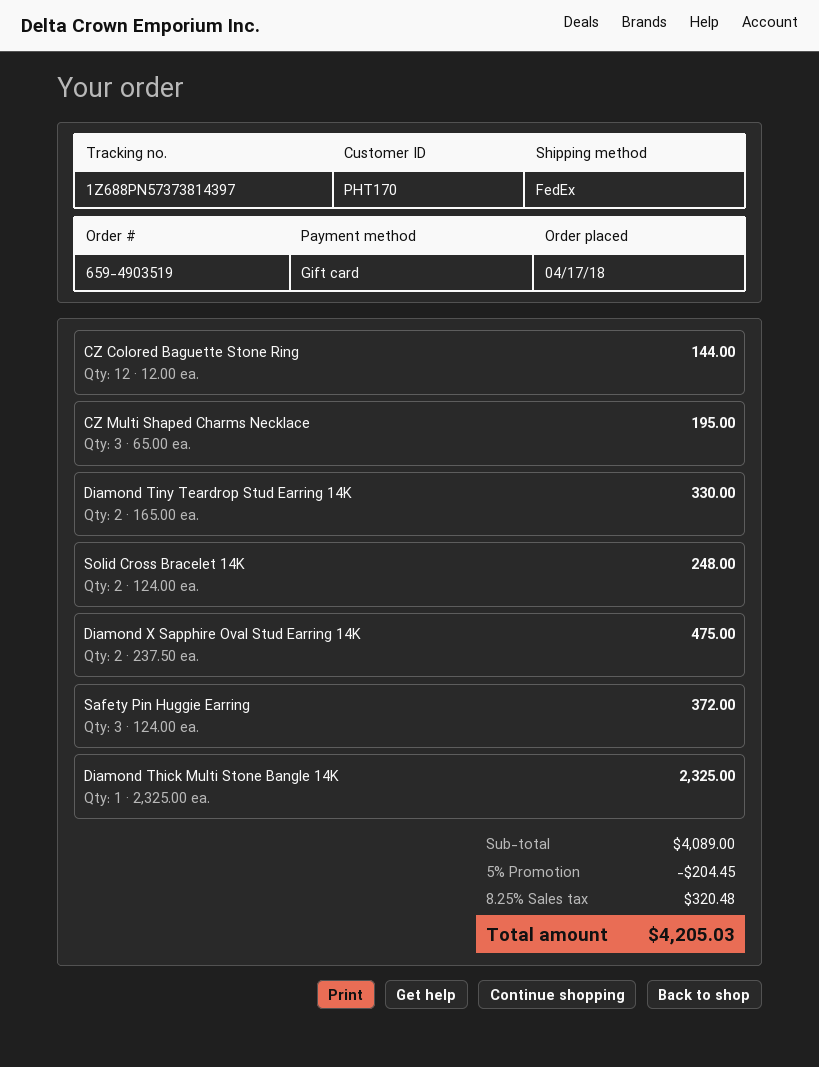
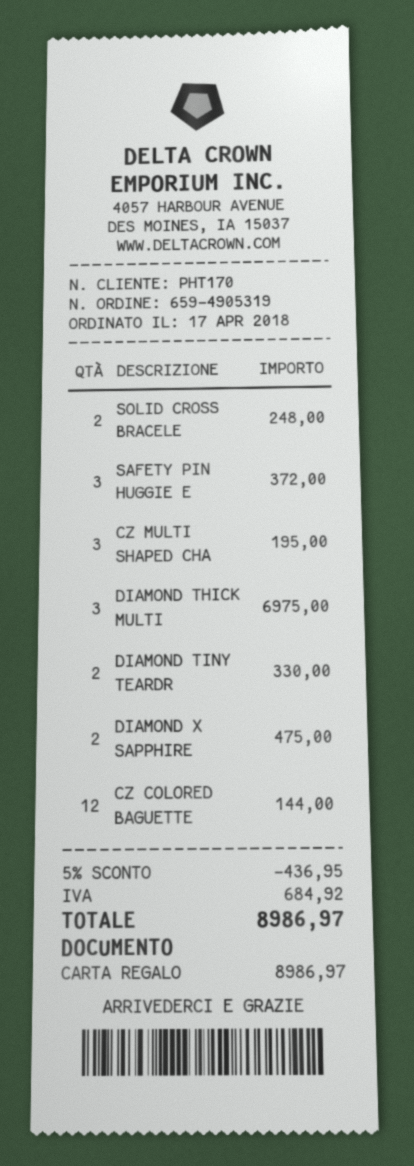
order number: 659-4903519 -> 659-4905319
Diamond Thick Multi Stone Bangle 14K: 1 for 2325.00 -> 3 for 6975.00
discount: 5% = 204.45 -> 5% = 436.95
tax: 320.48 -> 684.92
total: 4205.03 -> 8986.97

